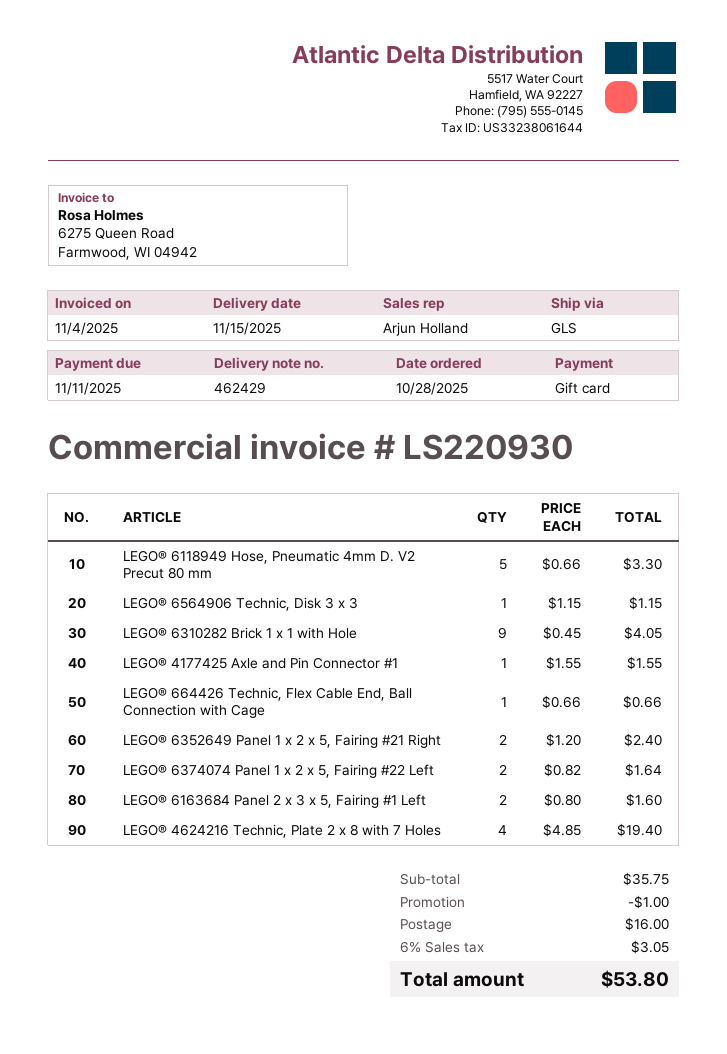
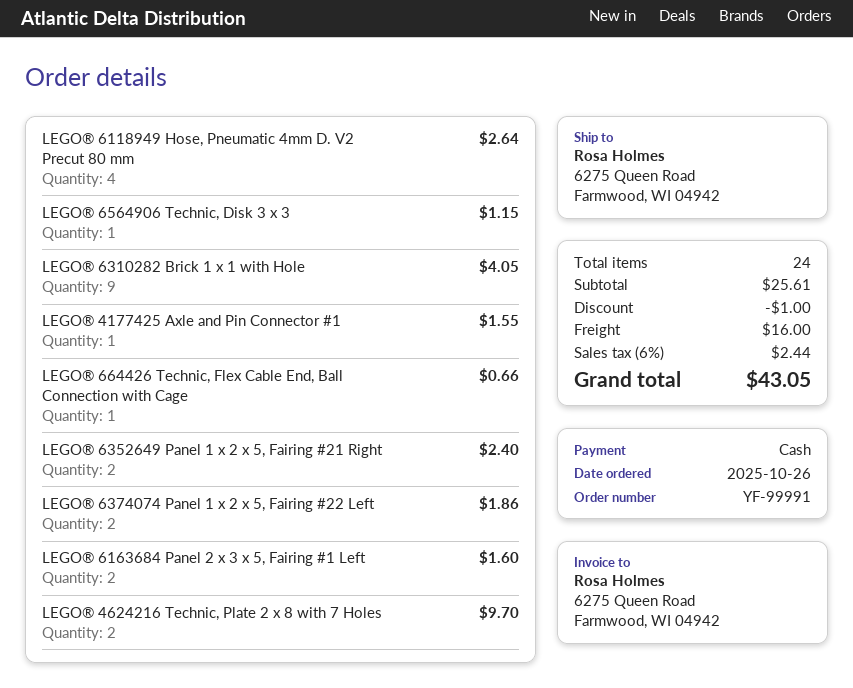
order date: 2025-10-28 -> 2025-10-26
payment method: gift card -> cash
LEGO® 6118949 Hose, Pneumatic 4mm D. V2 Precut 80 mm: 5 for 3.30 -> 4 for 2.64
LEGO® 6374074 Panel 1 x 2 x 5, Fairing #22 Left: 2 for 1.64 -> 2 for 1.86
LEGO® 4624216 Technic, Plate 2 x 8 with 7 Holes: 4 for 19.40 -> 2 for 9.70
subtotal: 35.75 -> 25.61
tax: 6% = 3.05 -> 6% = 2.44
total: 53.80 -> 43.05

